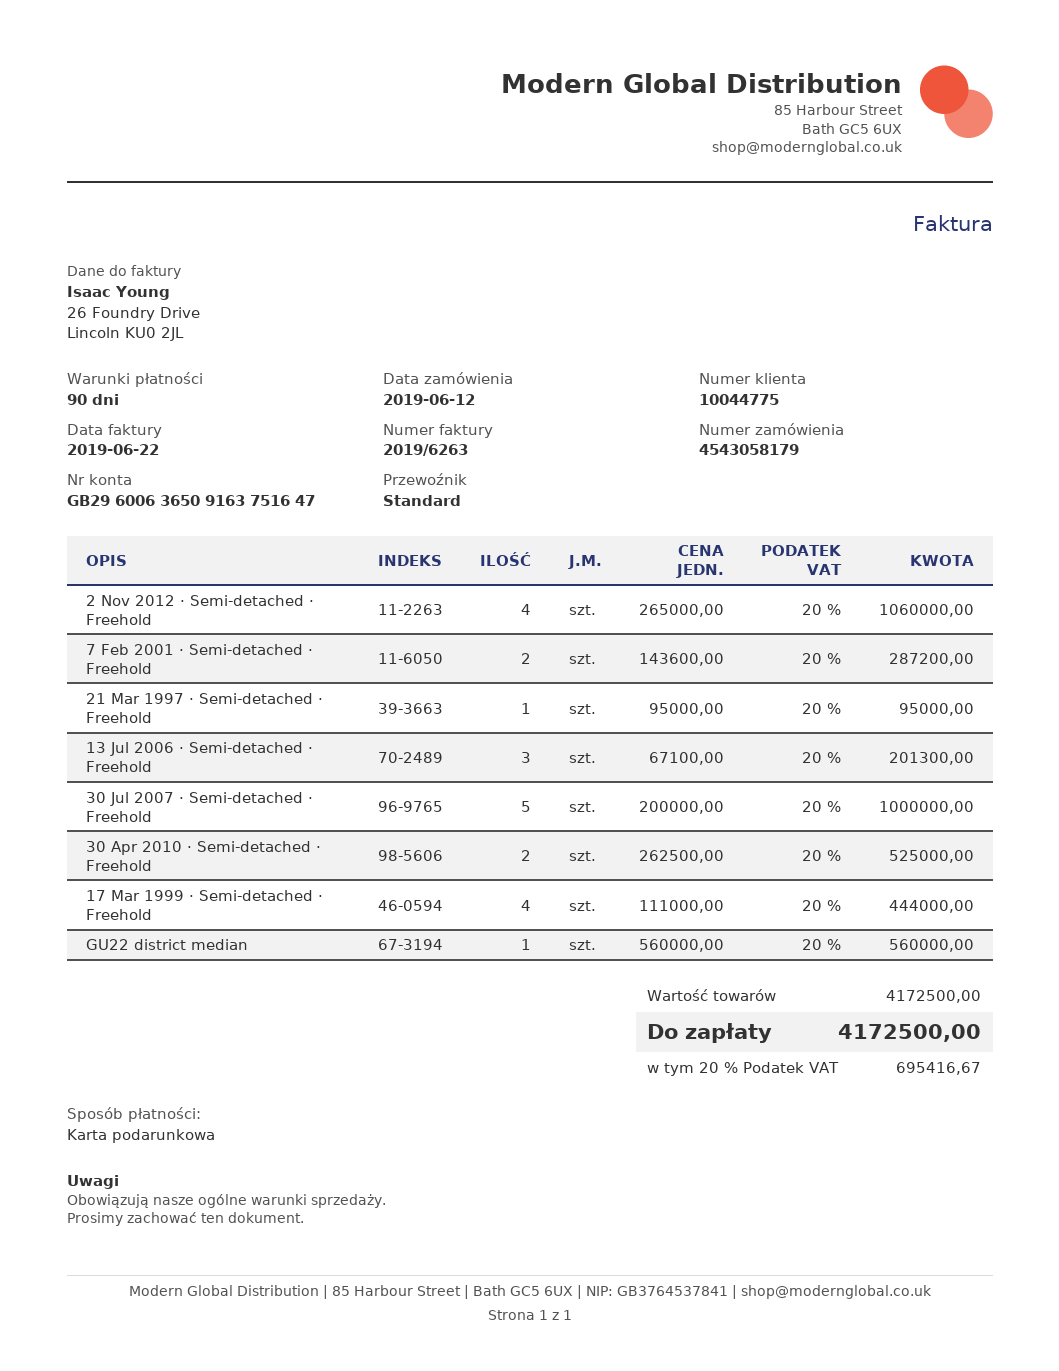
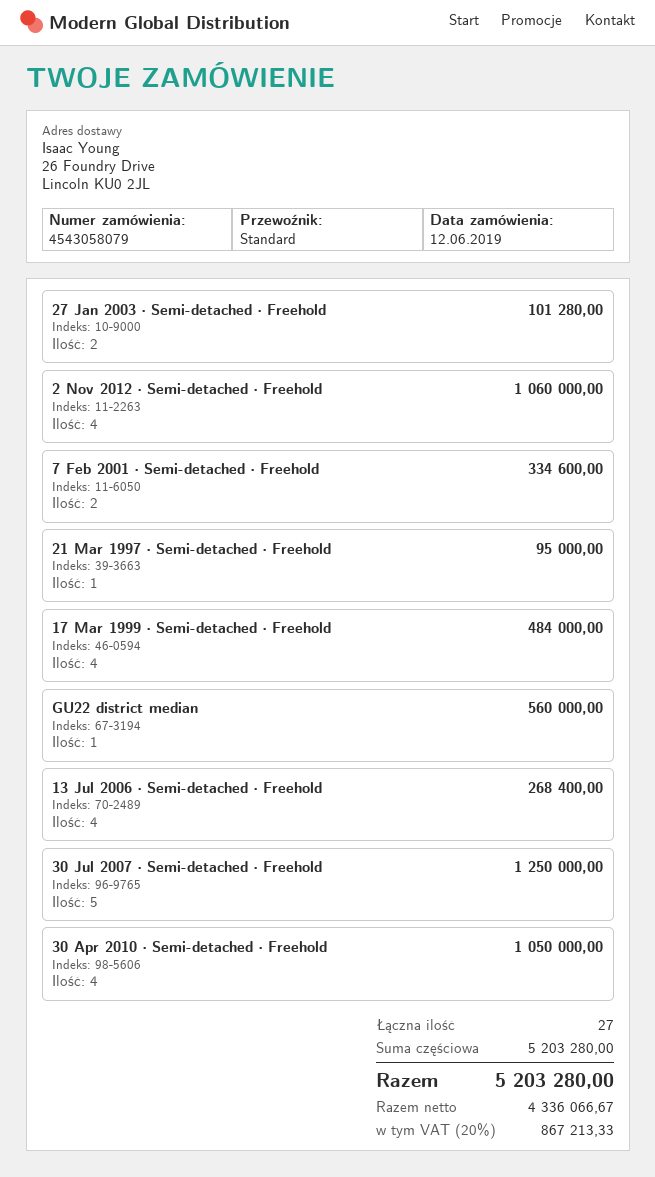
order number: 4543058179 -> 4543058079
7 Feb 2001 · Semi-detached · Freehold: 2 for 287200.00 -> 2 for 334600.00
13 Jul 2006 · Semi-detached · Freehold: 3 for 201300.00 -> 4 for 268400.00
30 Jul 2007 · Semi-detached · Freehold: 5 for 1000000.00 -> 5 for 1250000.00
30 Apr 2010 · Semi-detached · Freehold: 2 for 525000.00 -> 4 for 1050000.00
17 Mar 1999 · Semi-detached · Freehold: 4 for 444000.00 -> 4 for 484000.00
27 Jan 2003 · Semi-detached · Freehold: none -> 2 for 101280.00
subtotal: 4172500.00 -> 5203280.00
tax: 20% = 695416.67 -> 20% = 867213.33
total: 4172500.00 -> 5203280.00

